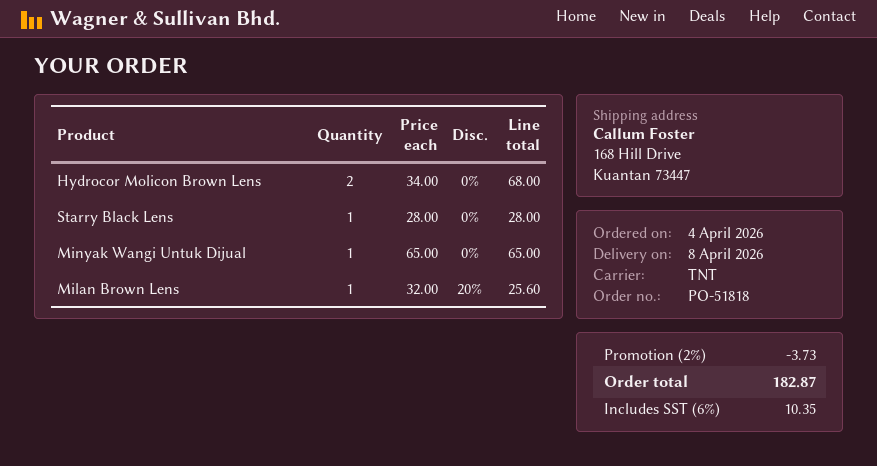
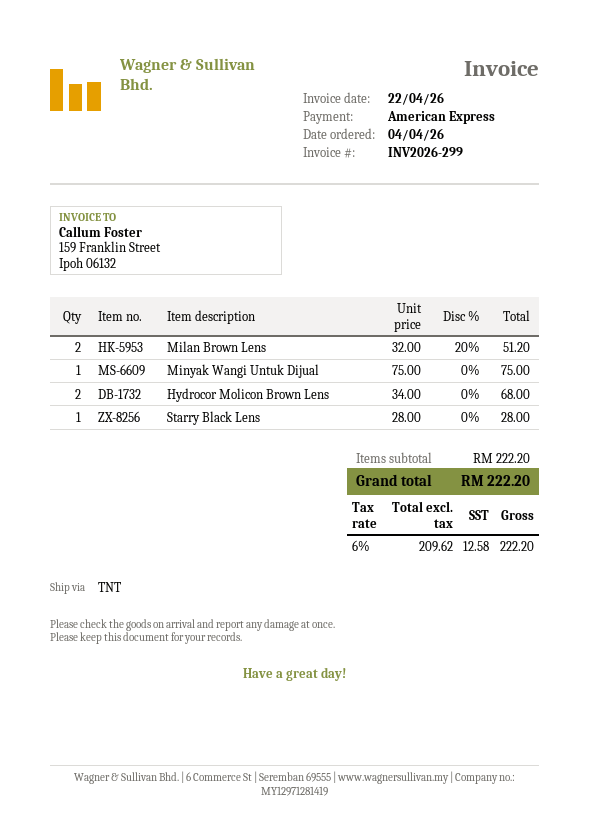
Minyak Wangi Untuk Dijual: 1 x 65.00 = 65.00 -> 1 x 75.00 = 75.00
Milan Brown Lens: 1 x 32.00 - 20% = 25.60 -> 2 x 32.00 - 20% = 51.20
discount: 2% = 3.73 -> none
tax: 6% = 10.35 -> 6% = 12.58
total: 182.87 -> 222.20

